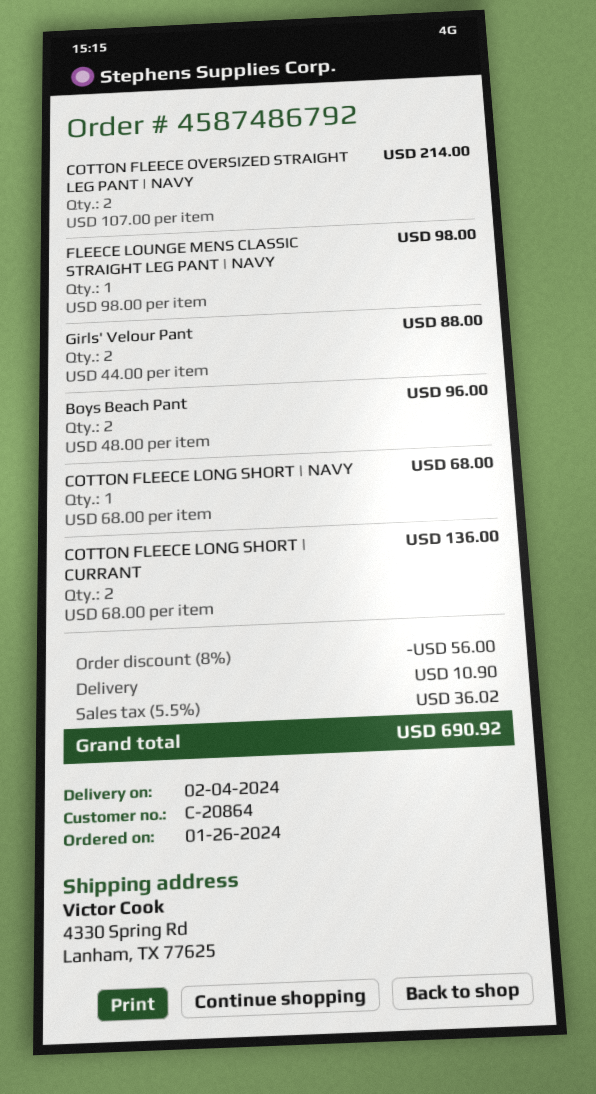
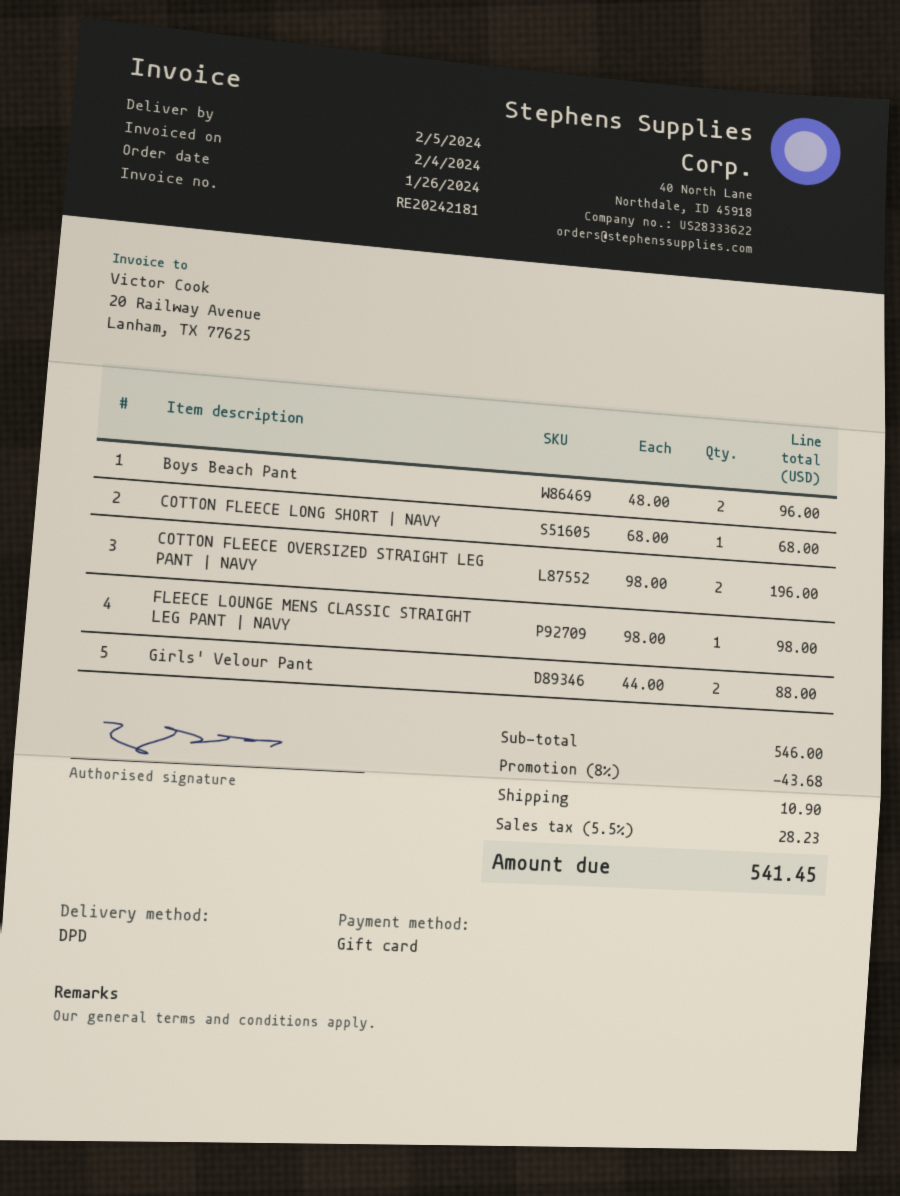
delivery date: 2024-02-04 -> 2024-02-05
COTTON FLEECE OVERSIZED STRAIGHT LEG PANT | NAVY: 2 x 107.00 = 214.00 -> 2 x 98.00 = 196.00
COTTON FLEECE LONG SHORT | CURRANT: 2 x 68.00 = 136.00 -> none
discount: 8% = 56.00 -> 8% = 43.68
tax: 5.5% = 36.02 -> 5.5% = 28.23
total: 690.92 -> 541.45

